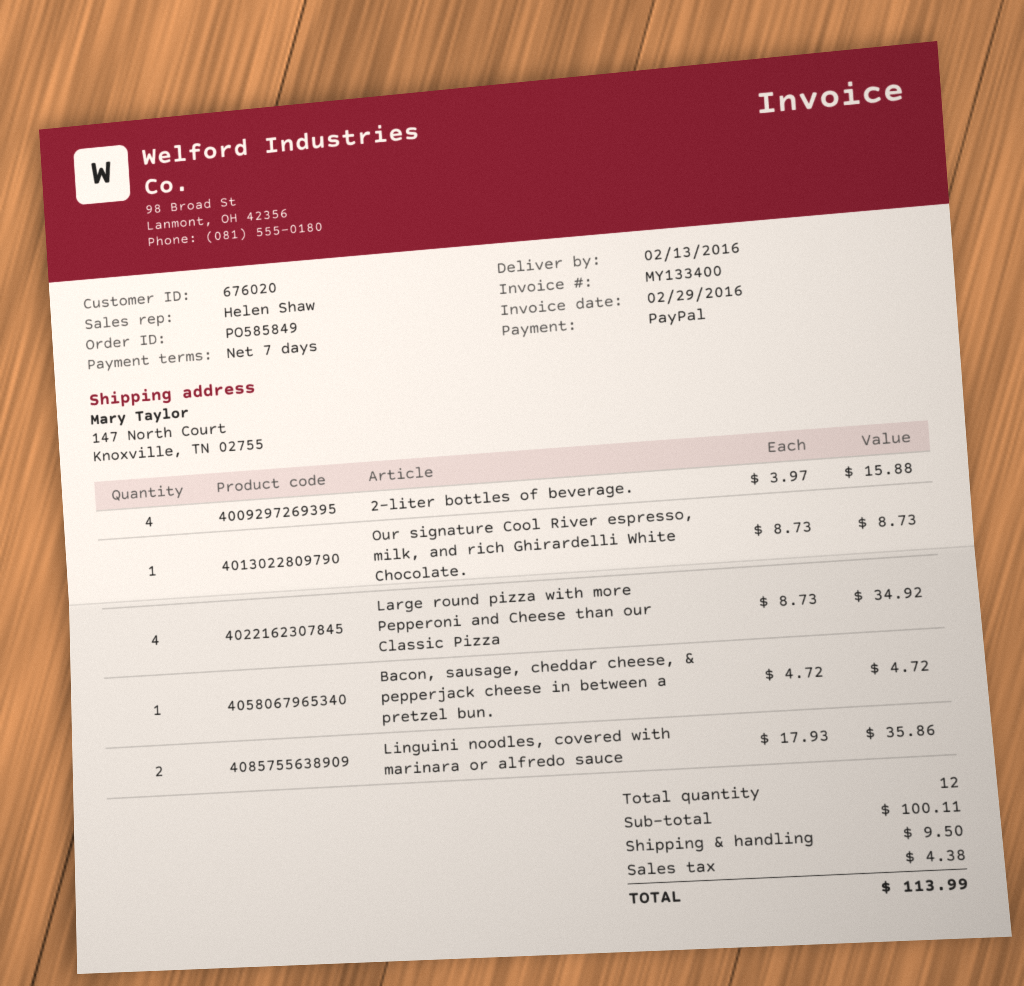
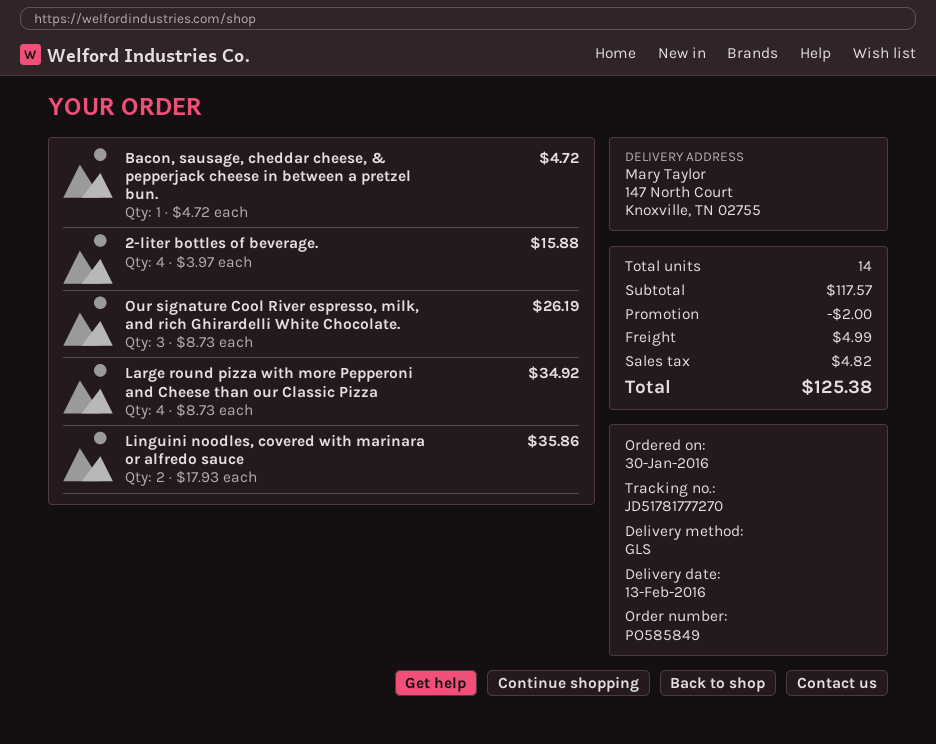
Our signature Cool River espresso, milk, and rich Ghirardelli White Chocolate.: 1 x 8.73 = 8.73 -> 3 x 8.73 = 26.19
total quantity: 12 -> 14
subtotal: 100.11 -> 117.57
discount: none -> 2.00
shipping: 9.50 -> 4.99
tax: 4.38 -> 4.82
total: 113.99 -> 125.38

